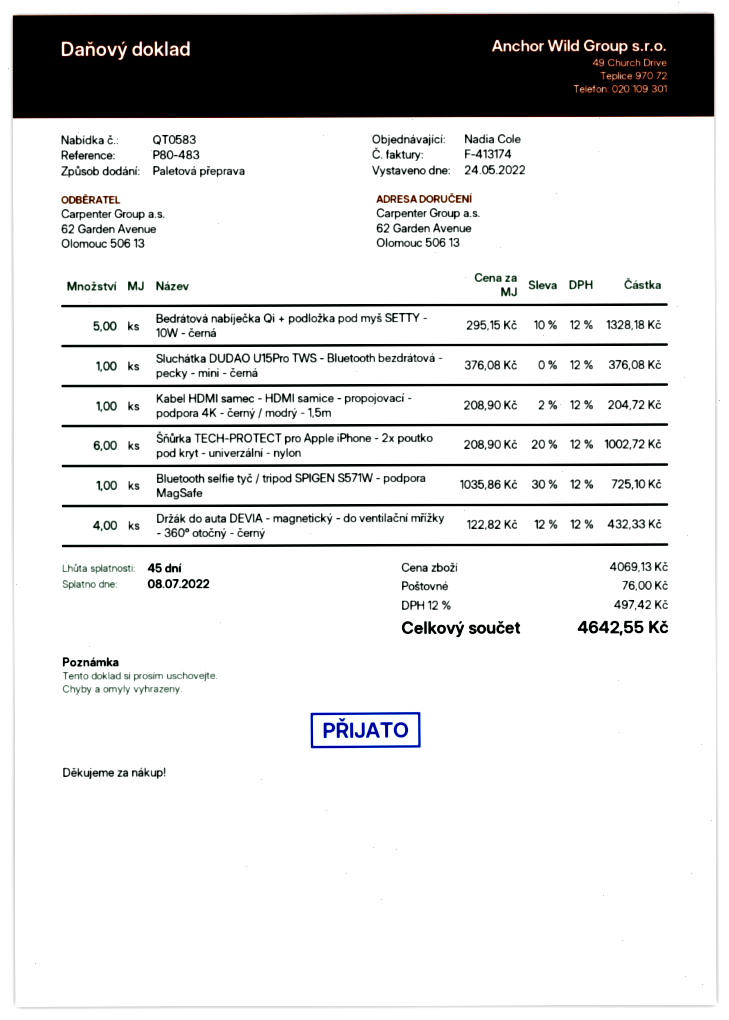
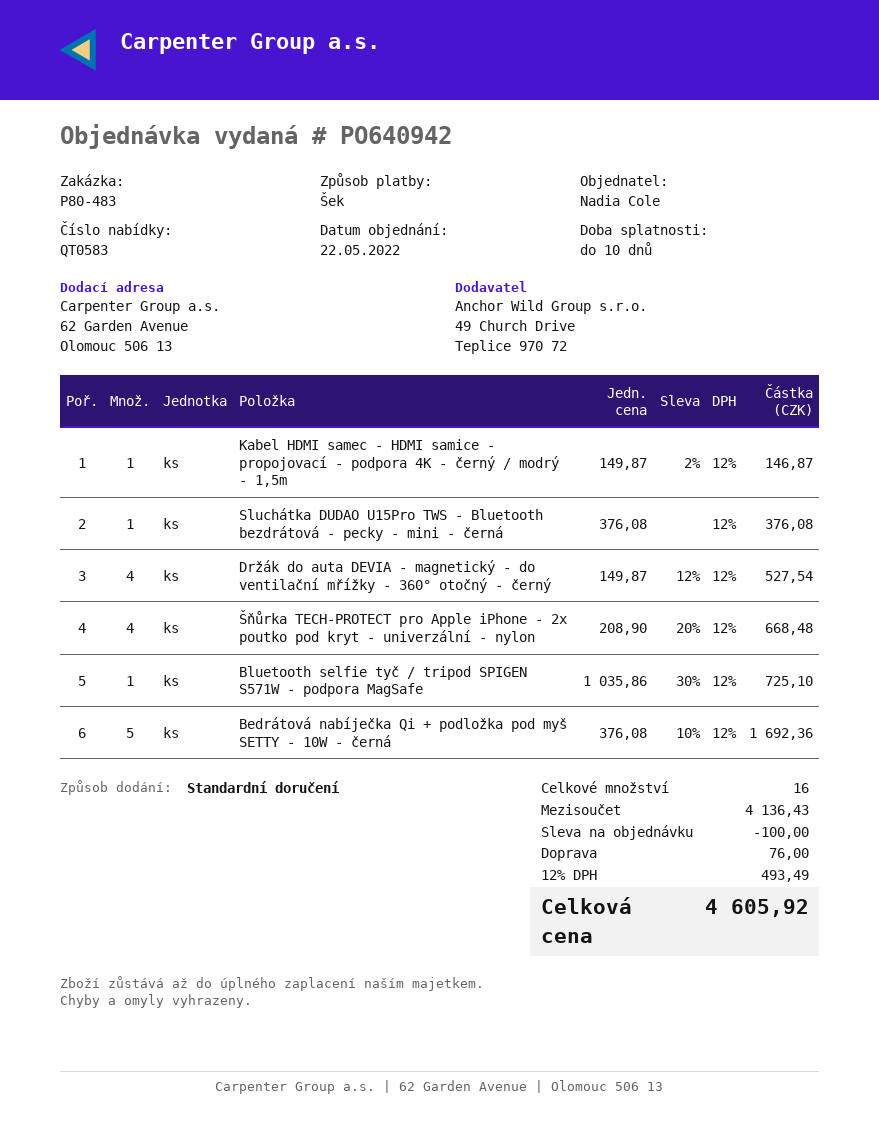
payment terms: 45 days -> 10 days
shipping method: pallet freight -> standard
Bedrátová nabíječka Qi + podložka pod myš SETTY - 10W - černá: 5 x 295.15 - 10% = 1328.18 -> 5 x 376.08 - 10% = 1692.36
Kabel HDMI samec - HDMI samice - propojovací - podpora 4K - černý / modrý - 1,5m: 1 x 208.90 - 2% = 204.72 -> 1 x 149.87 - 2% = 146.87
Šňůrka TECH-PROTECT pro Apple iPhone - 2x poutko pod kryt - univerzální - nylon: 6 x 208.90 - 20% = 1002.72 -> 4 x 208.90 - 20% = 668.48
Držák do auta DEVIA - magnetický - do ventilační mřížky - 360° otočný - černý: 4 x 122.82 - 12% = 432.33 -> 4 x 149.87 - 12% = 527.54
subtotal: 4069.13 -> 4136.43
discount: none -> 100.00
tax: 12% = 497.42 -> 12% = 493.49
total: 4642.55 -> 4605.92

